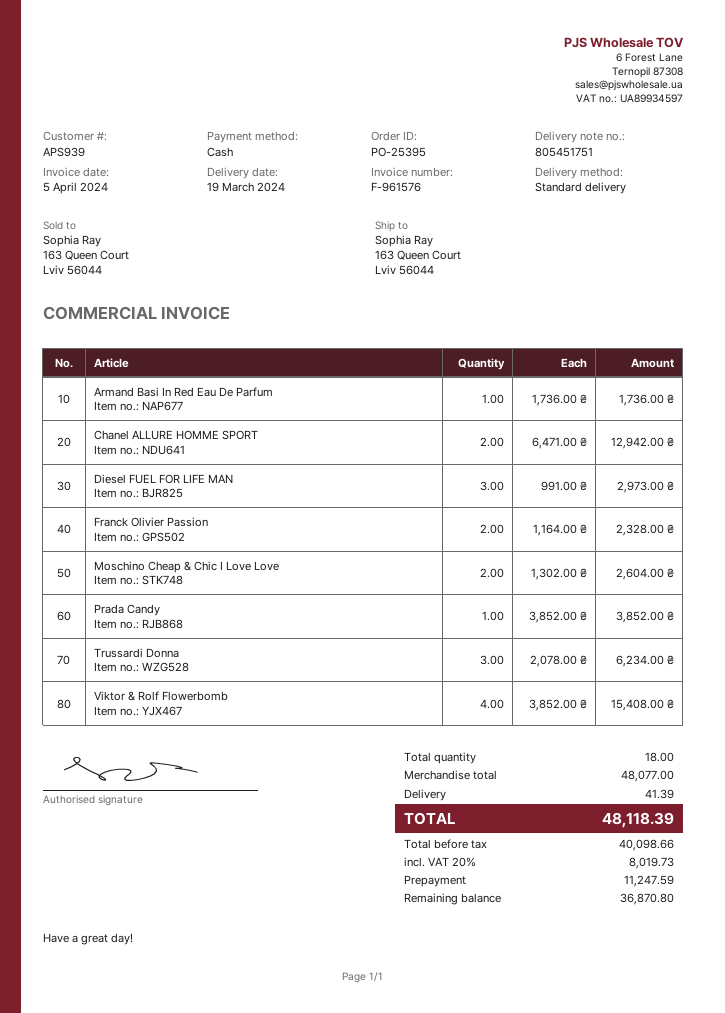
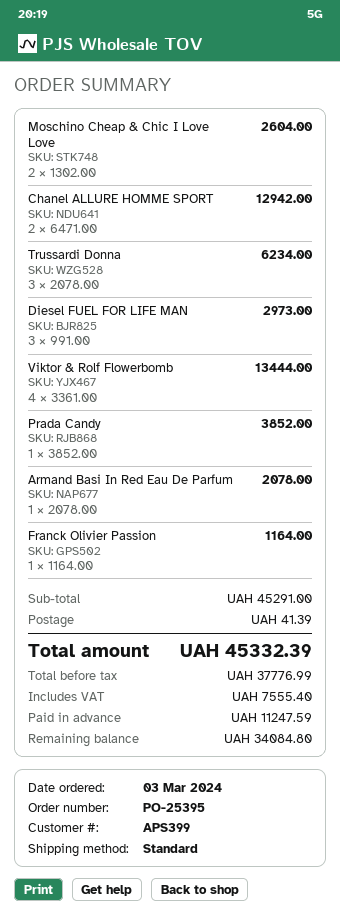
customer number: APS939 -> APS399
Armand Basi In Red Eau De Parfum: 1 x 1736.00 = 1736.00 -> 1 x 2078.00 = 2078.00
Franck Olivier Passion: 2 x 1164.00 = 2328.00 -> 1 x 1164.00 = 1164.00
Viktor & Rolf Flowerbomb: 4 x 3852.00 = 15408.00 -> 4 x 3361.00 = 13444.00
subtotal: 48077.00 -> 45291.00
net: 40098.66 -> 37776.99
tax: 8019.73 -> 7555.40
total: 48118.39 -> 45332.39
balance: 36870.80 -> 34084.80

